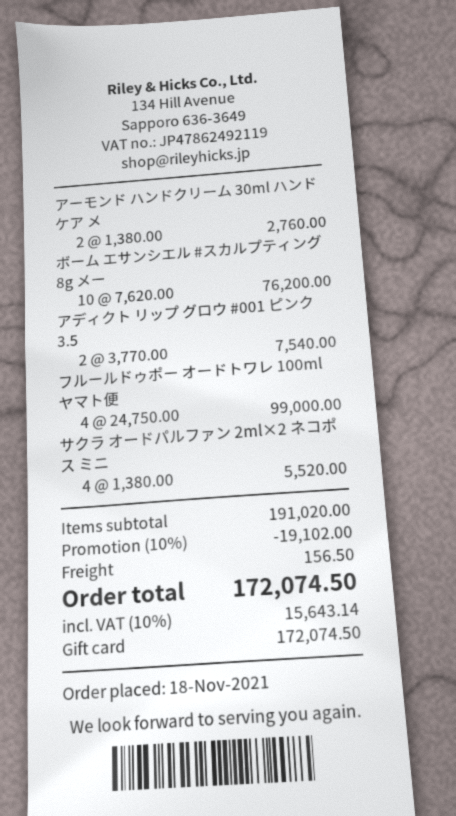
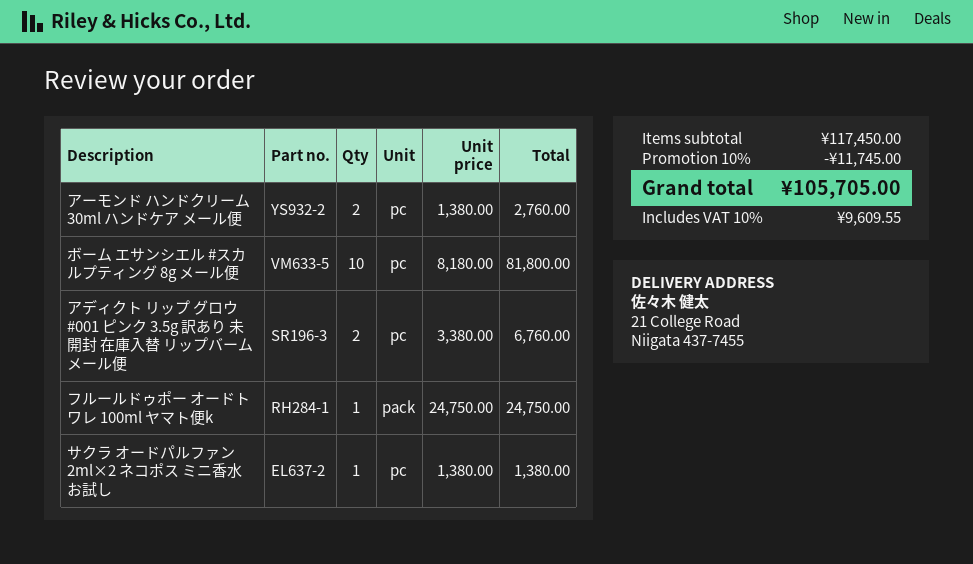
ボーム エサンシエル #スカルプティング 8g メー: 10 x 7620.00 = 76200.00 -> 10 x 8180.00 = 81800.00
アディクト リップ グロウ #001 ピンク 3.5: 2 x 3770.00 = 7540.00 -> 2 x 3380.00 = 6760.00
フルールドゥポー オードトワレ 100ml ヤマト便: 4 x 24750.00 = 99000.00 -> 1 x 24750.00 = 24750.00
サクラ オードパルファン 2ml×2 ネコポス ミニ: 4 x 1380.00 = 5520.00 -> 1 x 1380.00 = 1380.00
subtotal: 191020.00 -> 117450.00
discount: 10% = 19102.00 -> 10% = 11745.00
shipping: 156.50 -> none
tax: 10% = 15643.14 -> 10% = 9609.55
total: 172074.50 -> 105705.00

